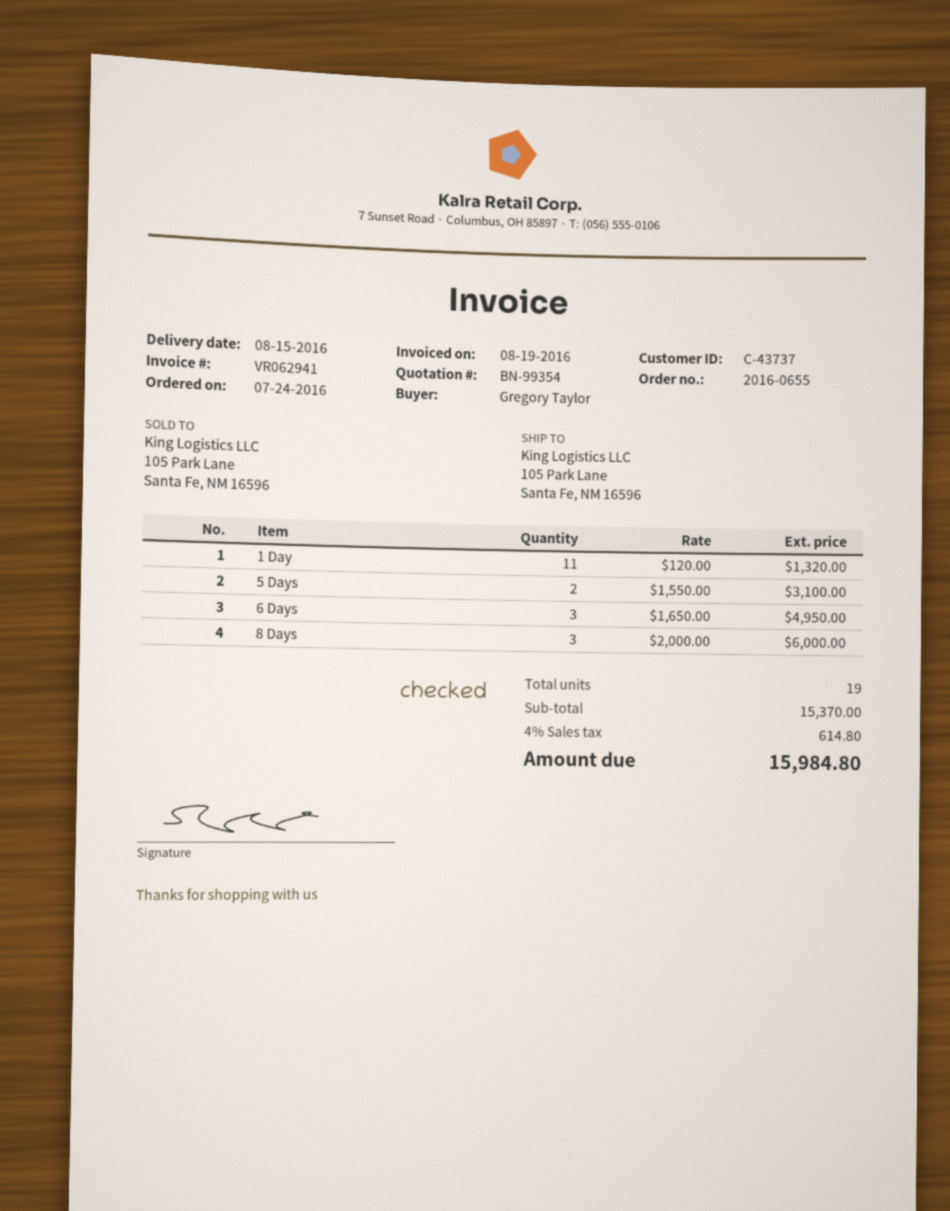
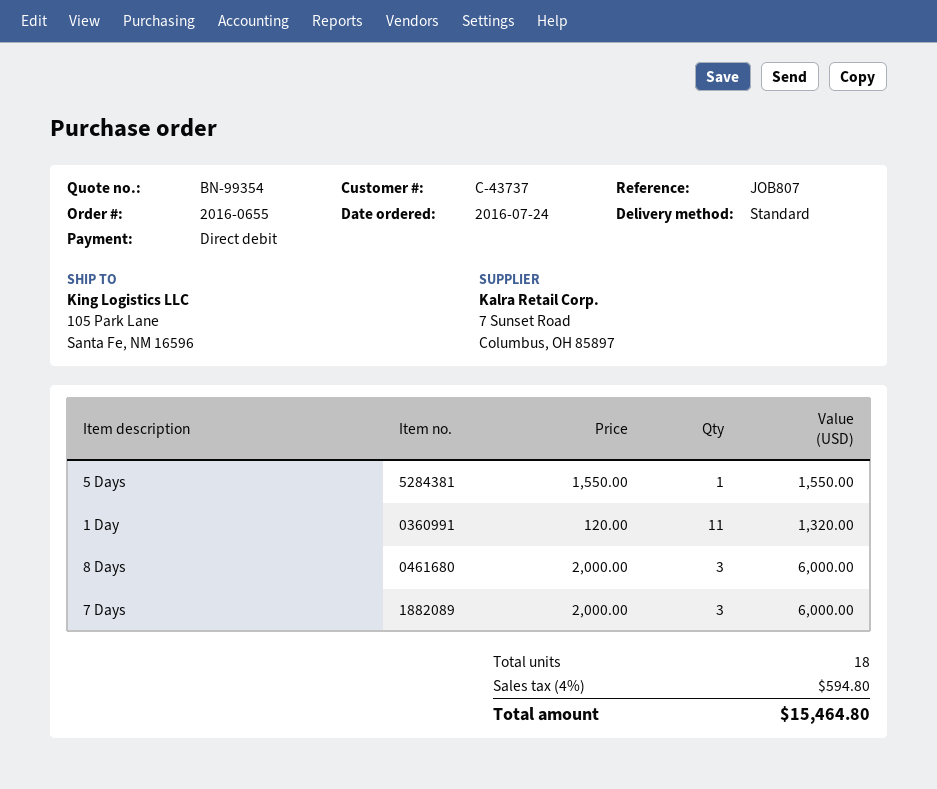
5 Days: 2 x 1550.00 = 3100.00 -> 1 x 1550.00 = 1550.00
6 Days: 3 x 1650.00 = 4950.00 -> none
7 Days: none -> 3 x 2000.00 = 6000.00
total quantity: 19 -> 18
tax: 4% = 614.80 -> 4% = 594.80
total: 15984.80 -> 15464.80

